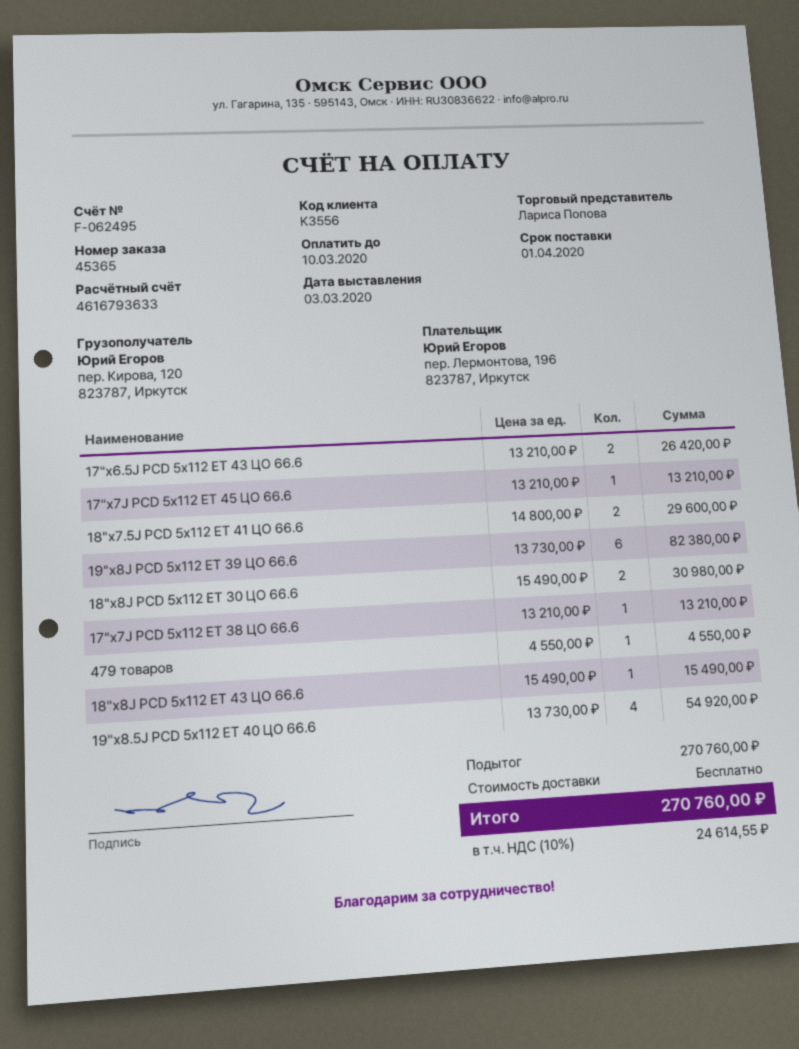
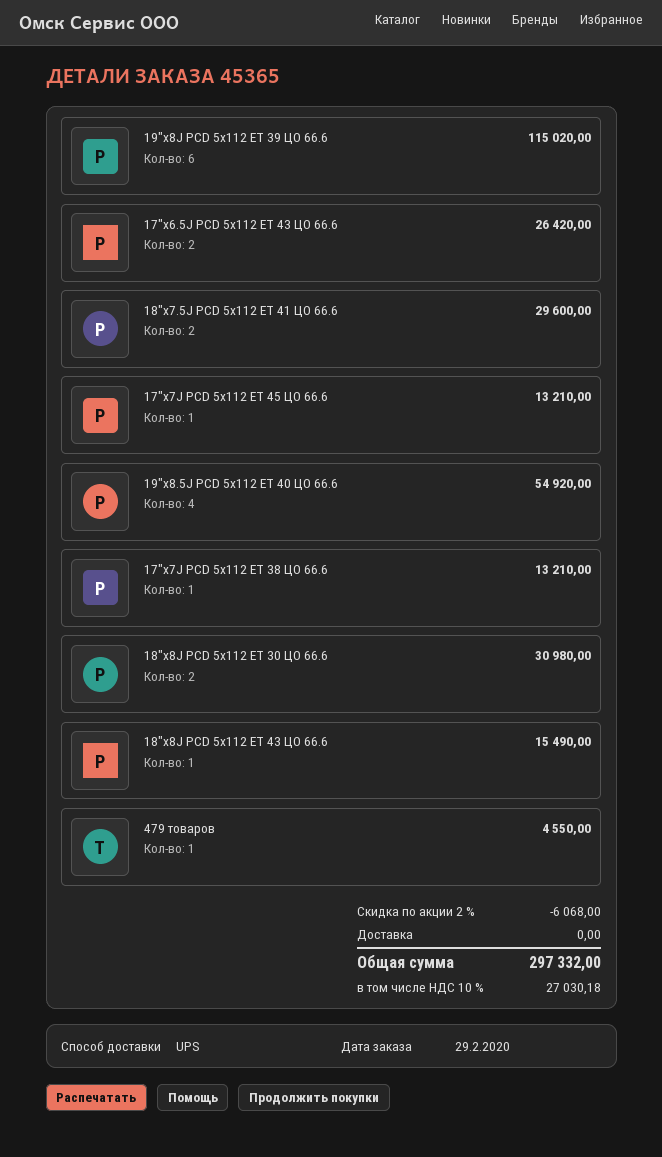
19"x8J PCD 5x112 ЕТ 39 ЦО 66.6: 6 for 82380.00 -> 6 for 115020.00
discount: none -> 2% = 6068.00
tax: 10% = 24614.55 -> 10% = 27030.18
total: 270760.00 -> 297332.00

